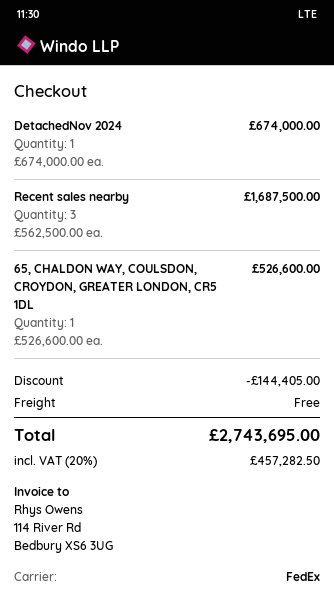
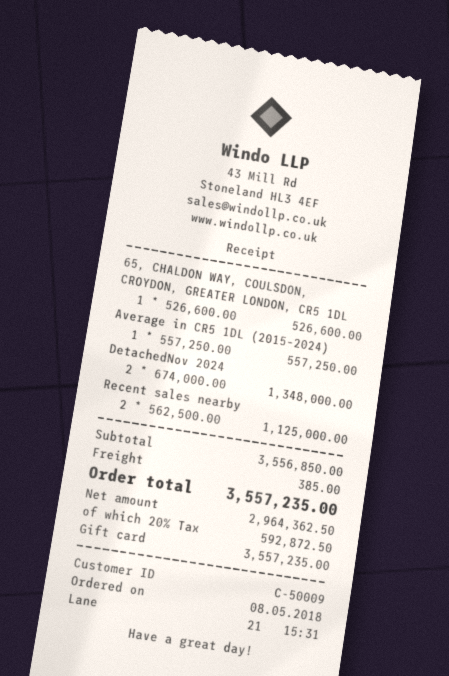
DetachedNov 2024: 1 x 674000.00 = 674000.00 -> 2 x 674000.00 = 1348000.00
Recent sales nearby: 3 x 562500.00 = 1687500.00 -> 2 x 562500.00 = 1125000.00
Average in CR5 1DL (2015–2024): none -> 1 x 557250.00 = 557250.00
discount: 144405.00 -> none
shipping: 0.00 -> 385.00
tax: 20% = 457282.50 -> 20% = 592872.50
total: 2743695.00 -> 3557235.00

